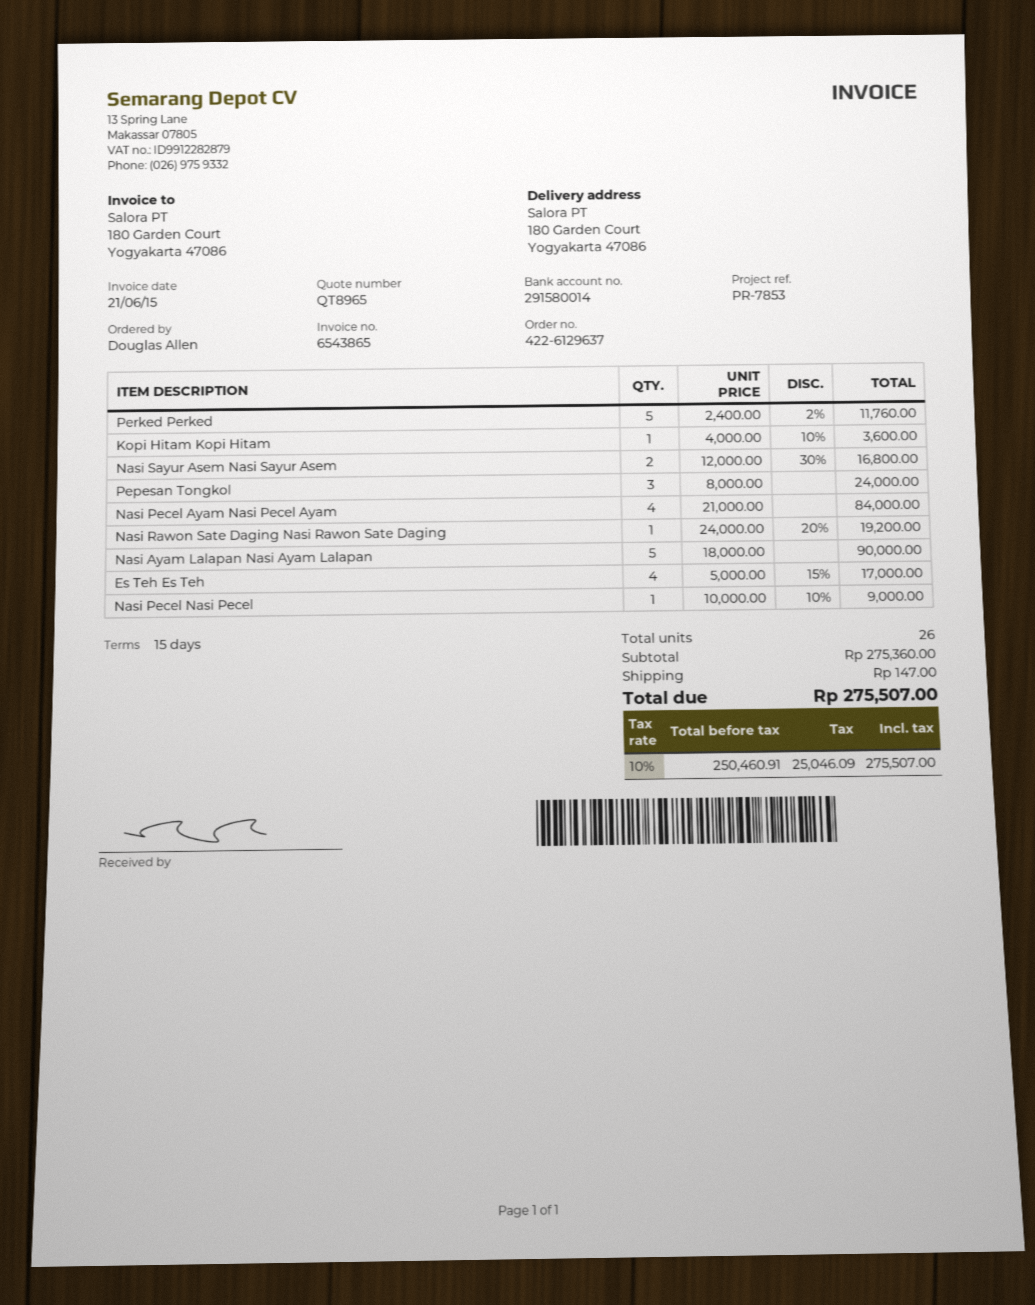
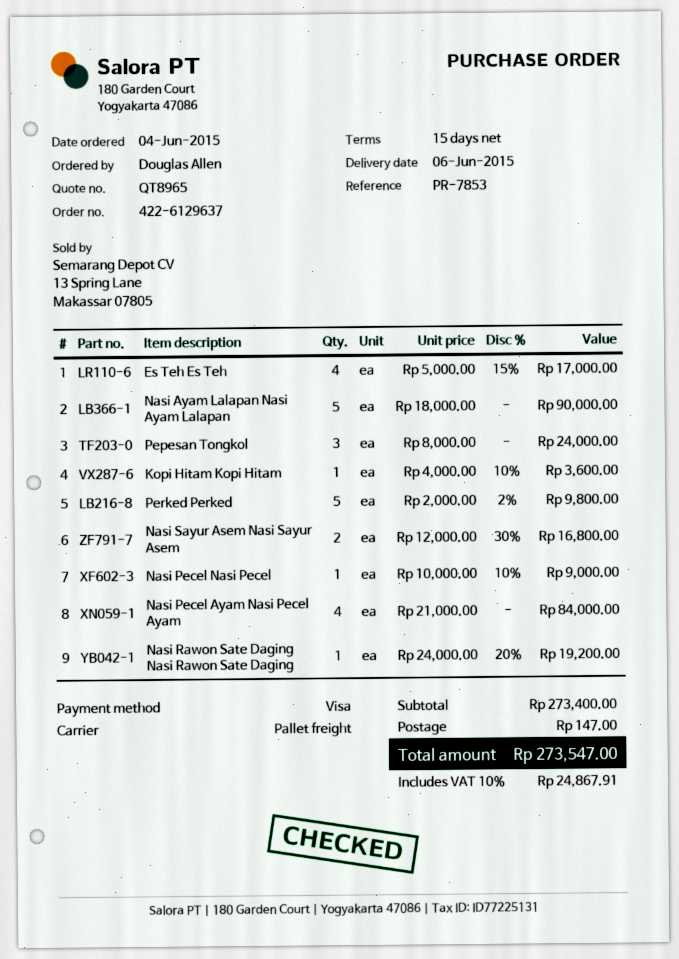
Perked Perked: 5 x 2400.00 - 2% = 11760.00 -> 5 x 2000.00 - 2% = 9800.00
subtotal: 275360.00 -> 273400.00
tax: 10% = 25046.09 -> 10% = 24867.91
total: 275507.00 -> 273547.00

